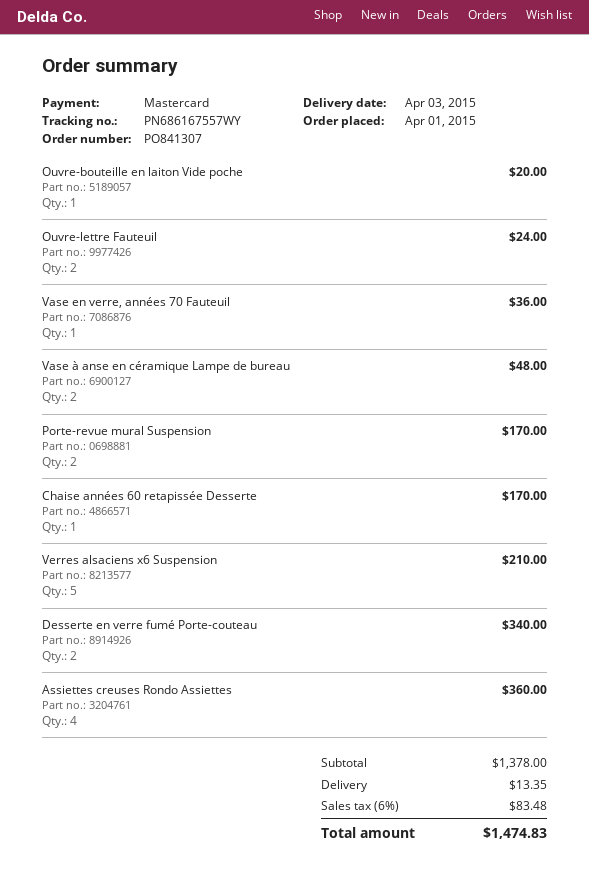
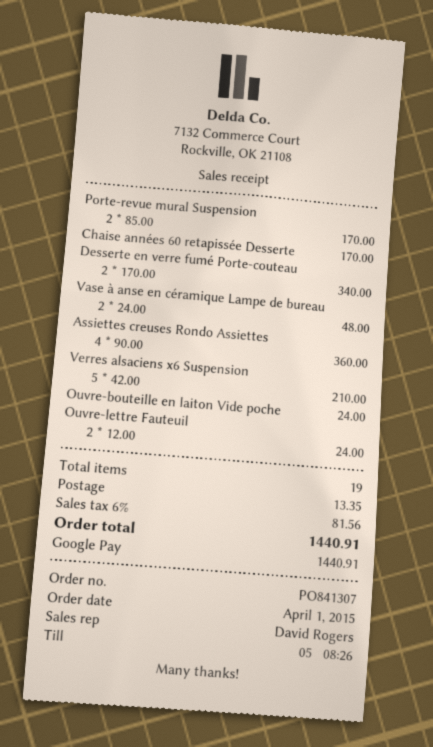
payment method: Mastercard -> Google Pay
Ouvre-bouteille en laiton Vide poche: 1 for 20.00 -> 1 for 24.00
Vase en verre, années 70 Fauteuil: 1 for 36.00 -> none
tax: 6% = 83.48 -> 6% = 81.56
total: 1474.83 -> 1440.91

